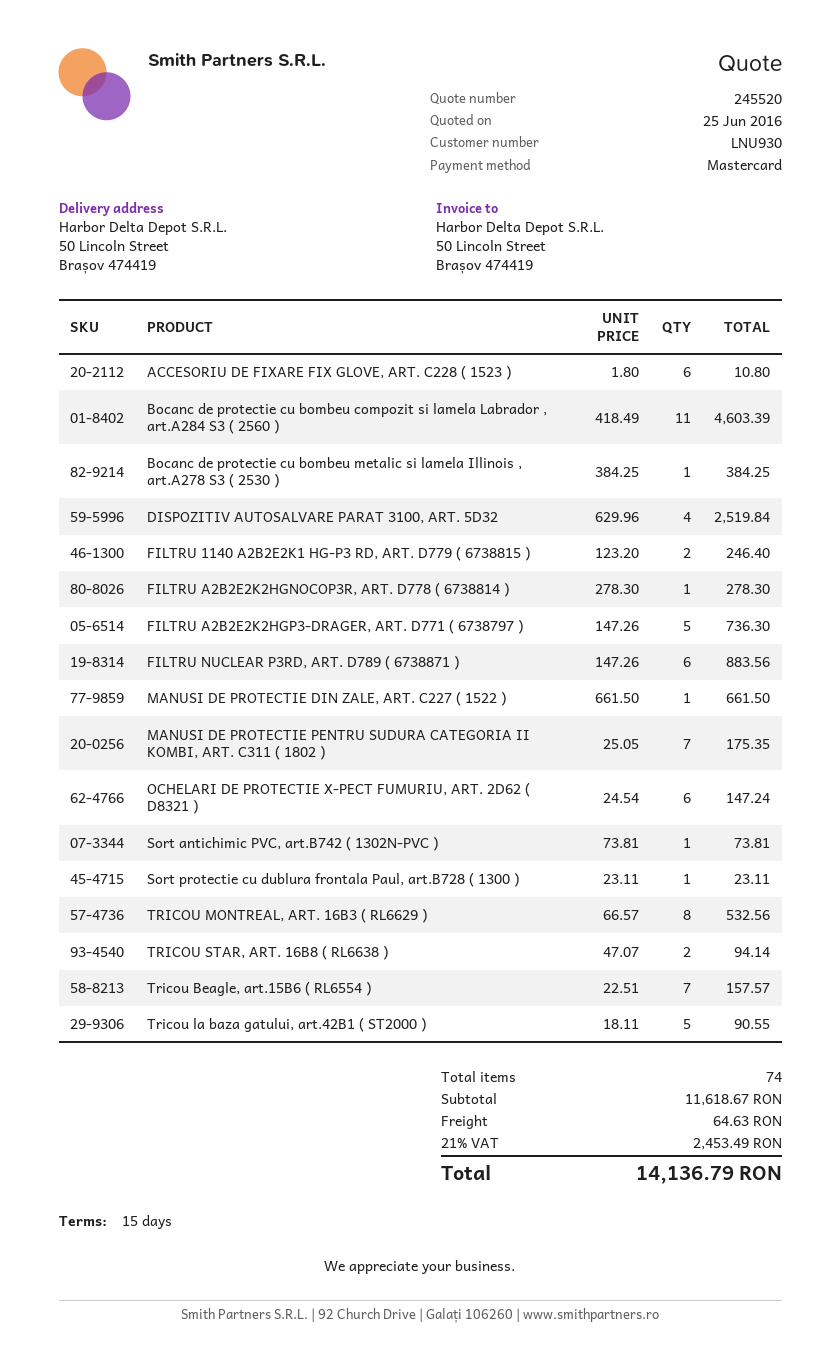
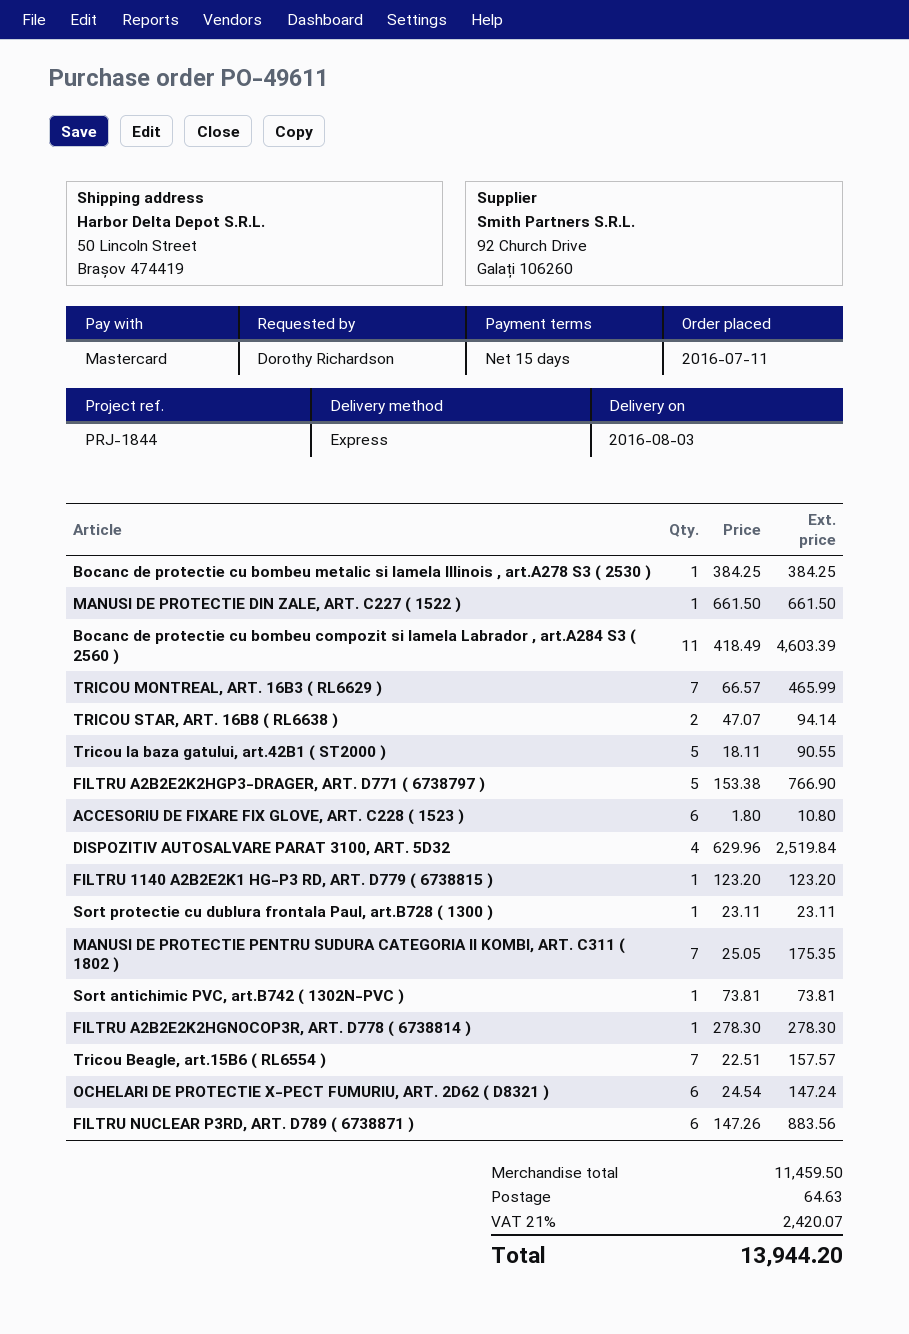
FILTRU 1140 A2B2E2K1 HG-P3 RD, ART. D779 ( 6738815 ): 2 x 123.20 = 246.40 -> 1 x 123.20 = 123.20
FILTRU A2B2E2K2HGP3-DRAGER, ART. D771 ( 6738797 ): 5 x 147.26 = 736.30 -> 5 x 153.38 = 766.90
TRICOU MONTREAL, ART. 16B3 ( RL6629 ): 8 x 66.57 = 532.56 -> 7 x 66.57 = 465.99
subtotal: 11618.67 -> 11459.50
tax: 21% = 2453.49 -> 21% = 2420.07
total: 14136.79 -> 13944.20

